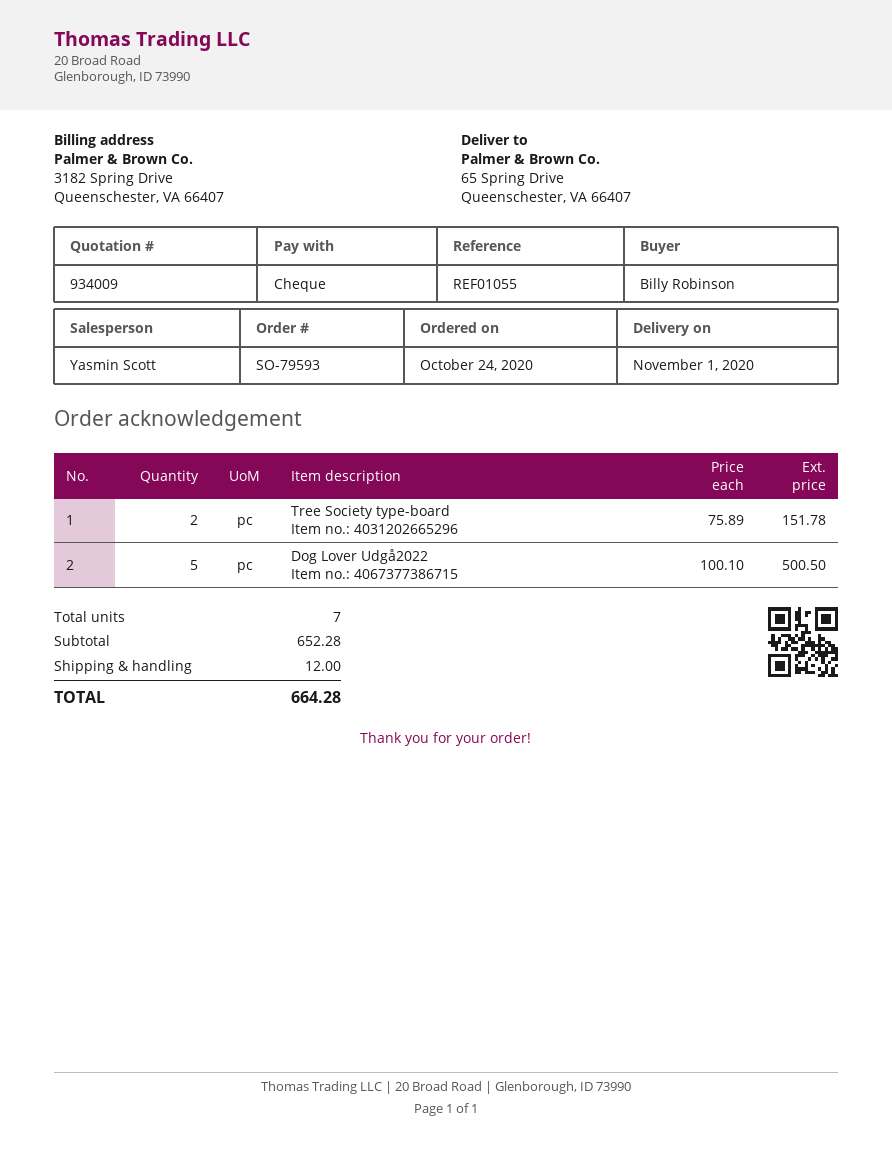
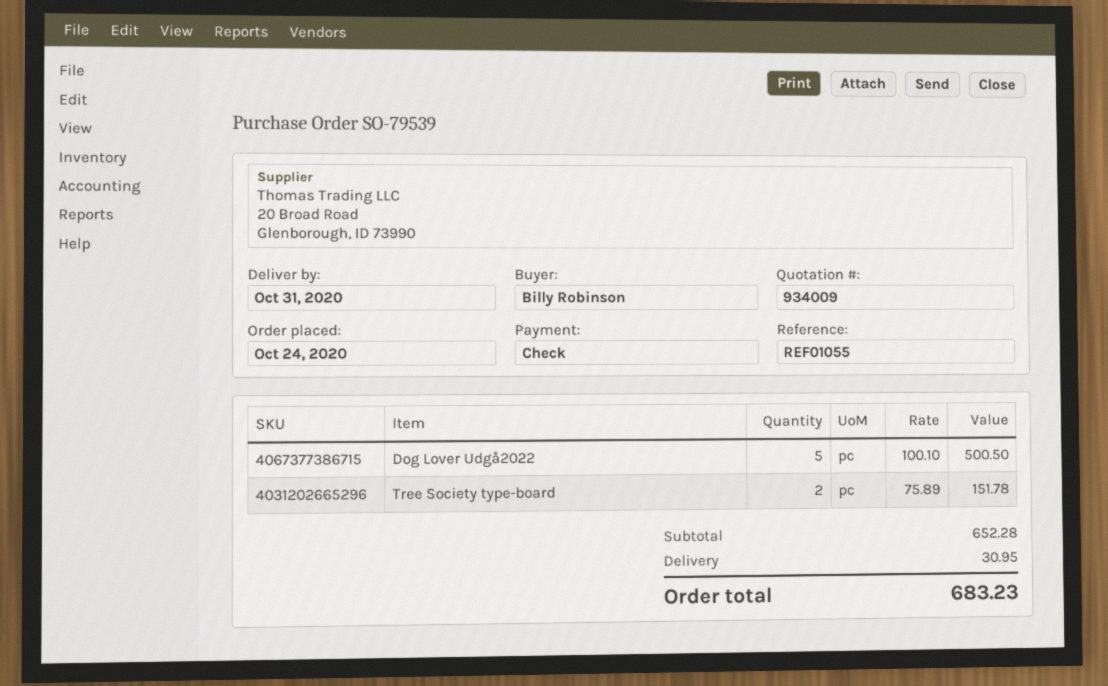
order number: SO-79593 -> SO-79539
delivery date: 2020-11-01 -> 2020-10-31
shipping: 12.00 -> 30.95
total: 664.28 -> 683.23

